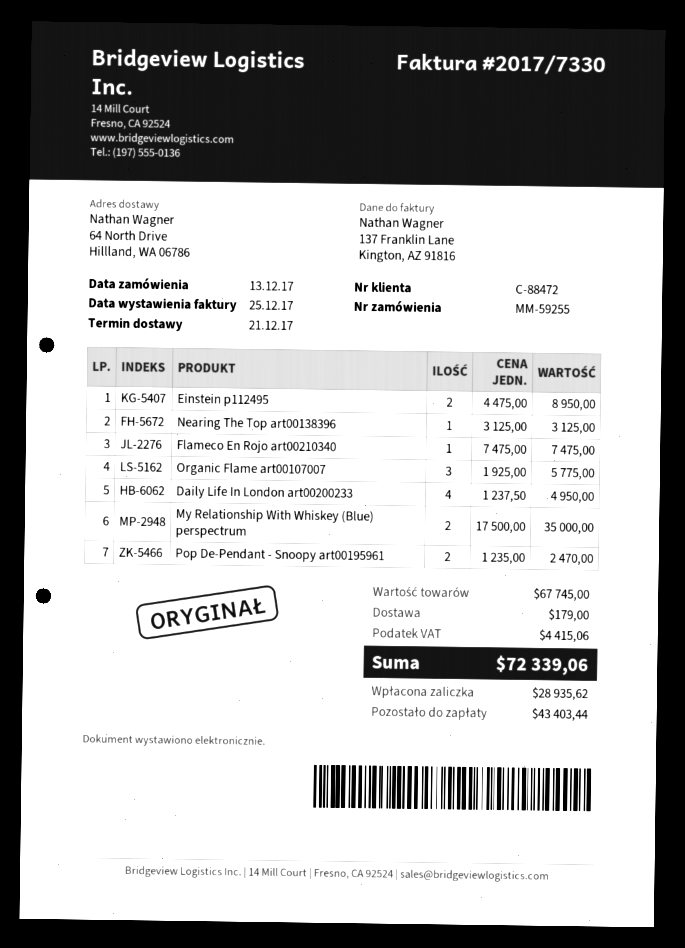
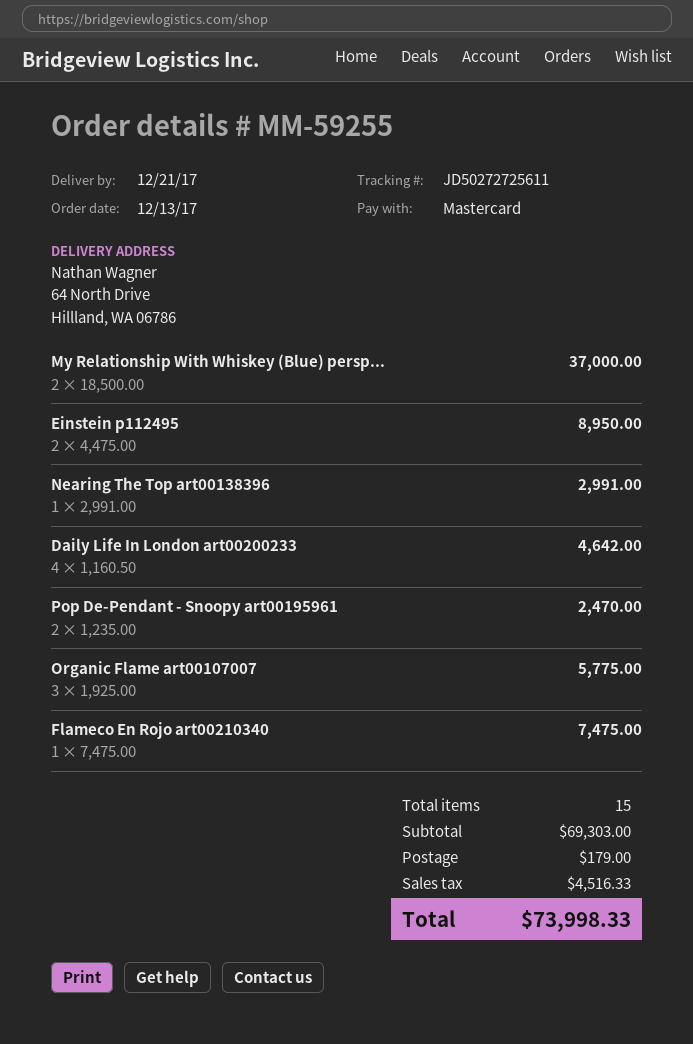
Nearing The Top art00138396: 1 x 3125.00 = 3125.00 -> 1 x 2991.00 = 2991.00
Daily Life In London art00200233: 4 x 1237.50 = 4950.00 -> 4 x 1160.50 = 4642.00
My Relationship With Whiskey (Blue) perspectrum: 2 x 17500.00 = 35000.00 -> 2 x 18500.00 = 37000.00
subtotal: 67745.00 -> 69303.00
tax: 4415.06 -> 4516.33
total: 72339.06 -> 73998.33

